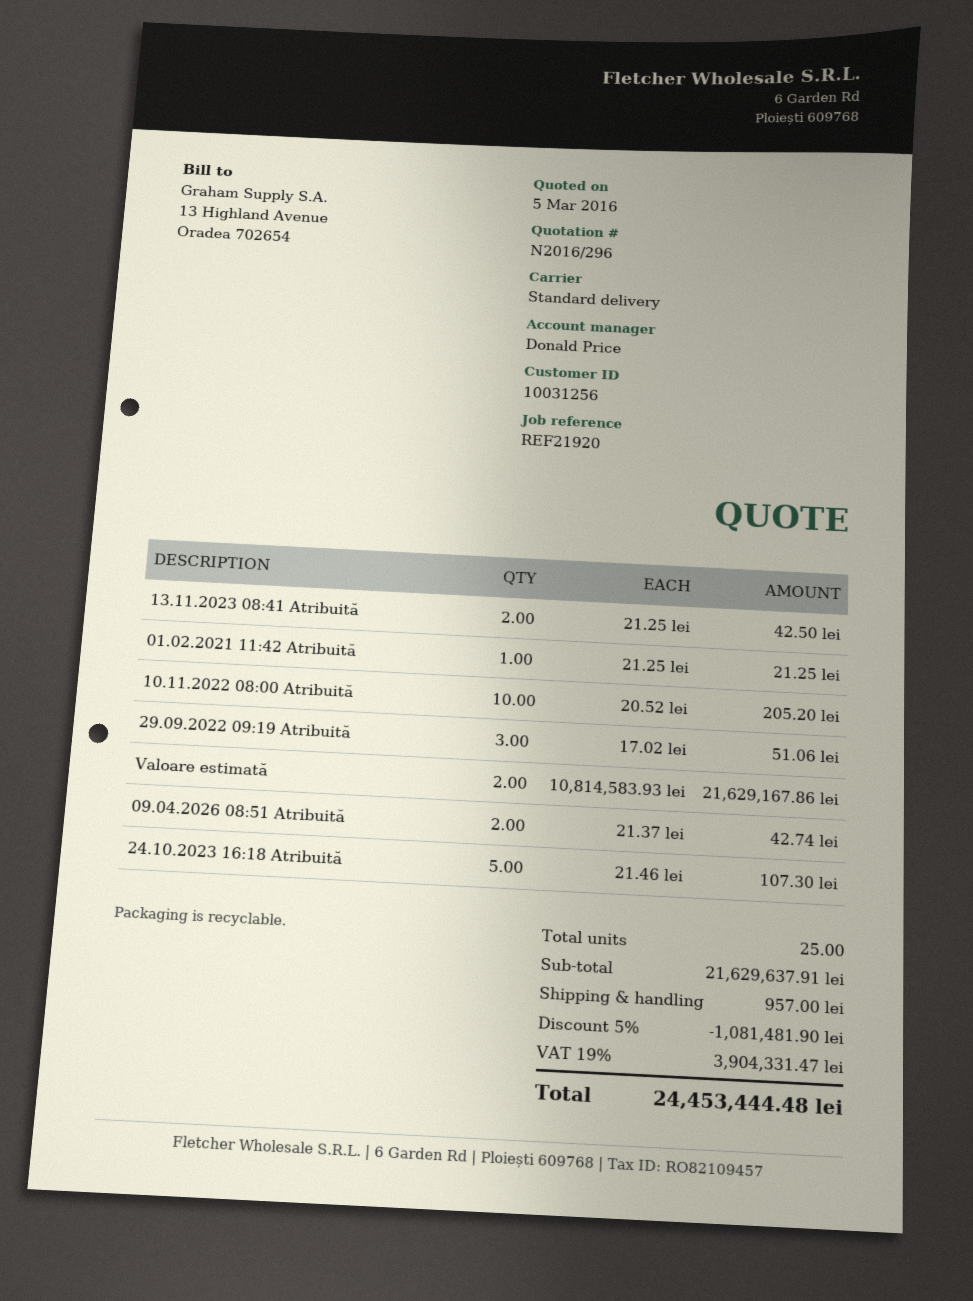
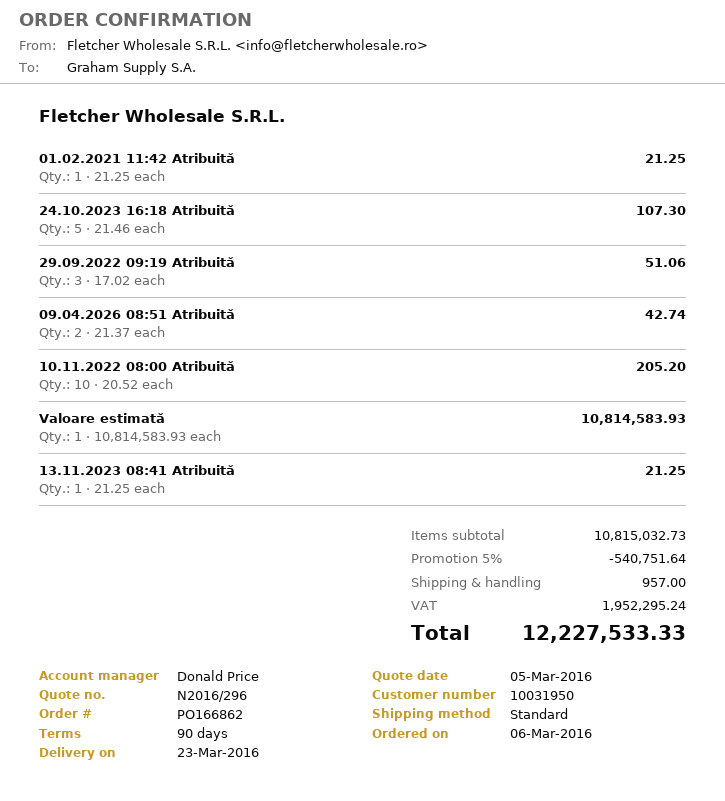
customer number: 10031256 -> 10031950
13.11.2023 08:41 Atribuită: 2 x 21.25 = 42.50 -> 1 x 21.25 = 21.25
Valoare estimată: 2 x 10814583.93 = 21629167.86 -> 1 x 10814583.93 = 10814583.93
subtotal: 21629637.91 -> 10815032.73
discount: 5% = 1081481.90 -> 5% = 540751.64
tax: 3904331.47 -> 1952295.24
total: 24453444.48 -> 12227533.33

